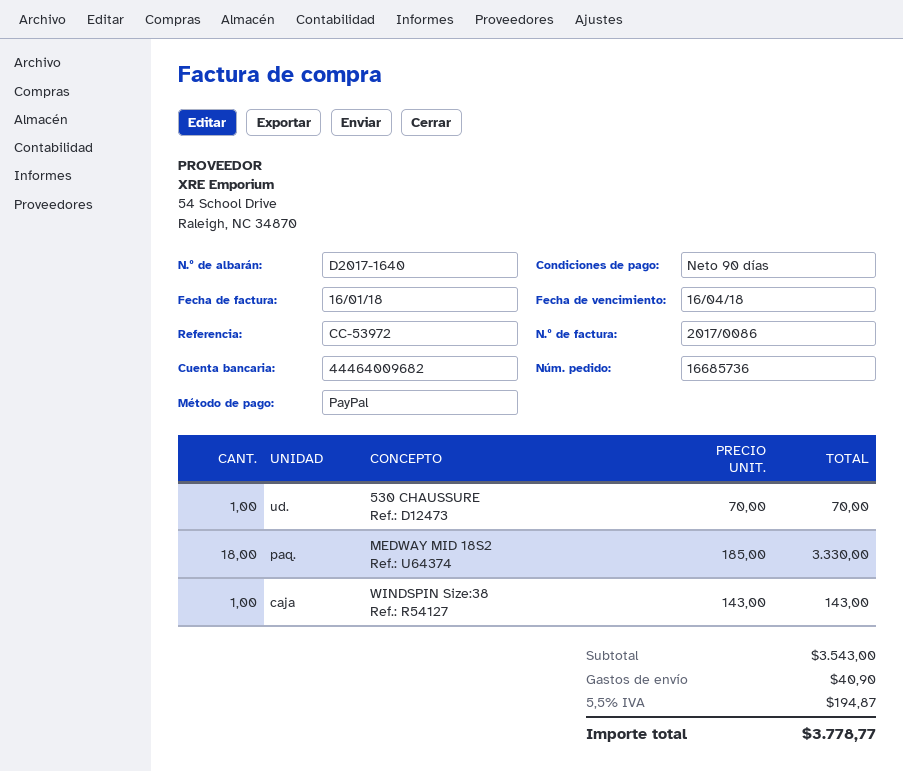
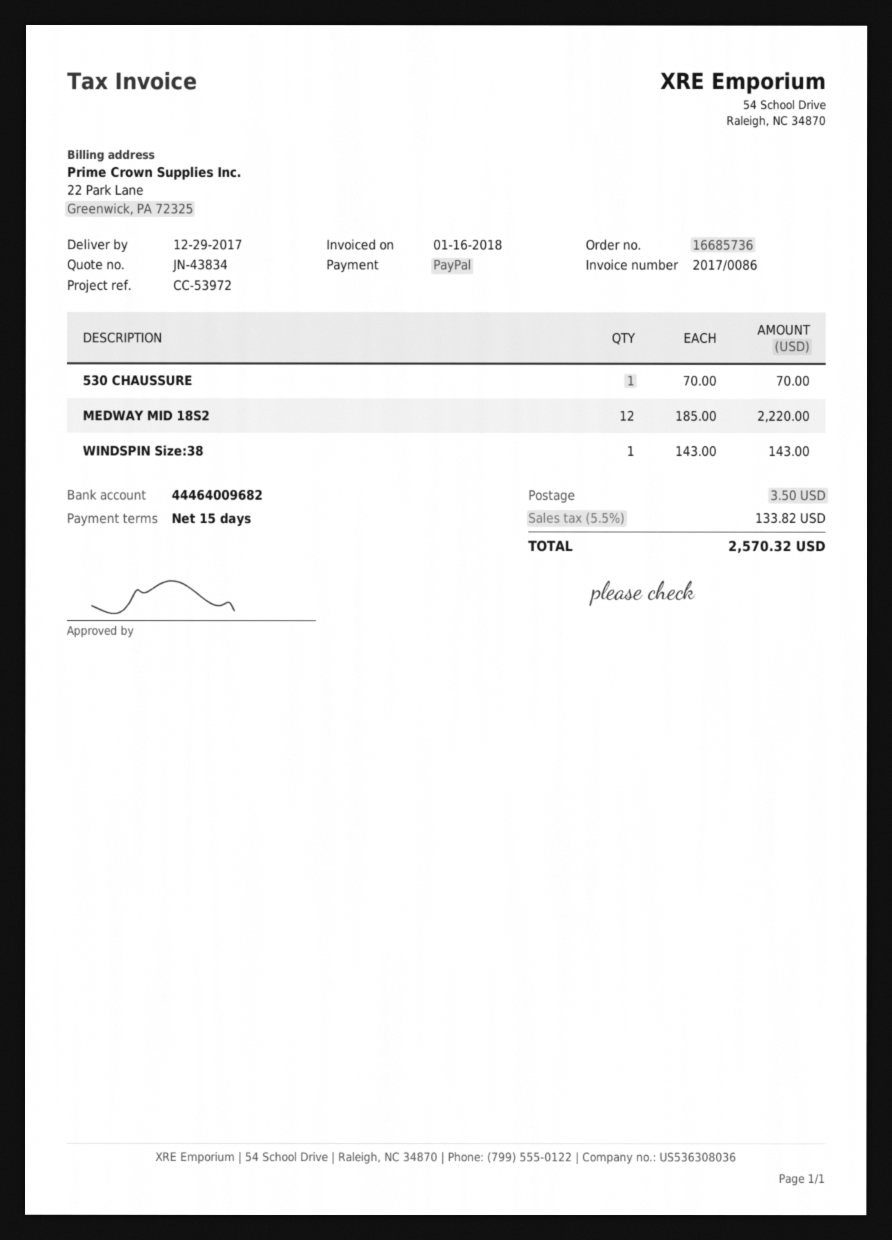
payment terms: 90 days -> 15 days
MEDWAY MID 18S2: 18 x 185.00 = 3330.00 -> 12 x 185.00 = 2220.00
shipping: 40.90 -> 3.50
tax: 5.5% = 194.87 -> 5.5% = 133.82
total: 3778.77 -> 2570.32

